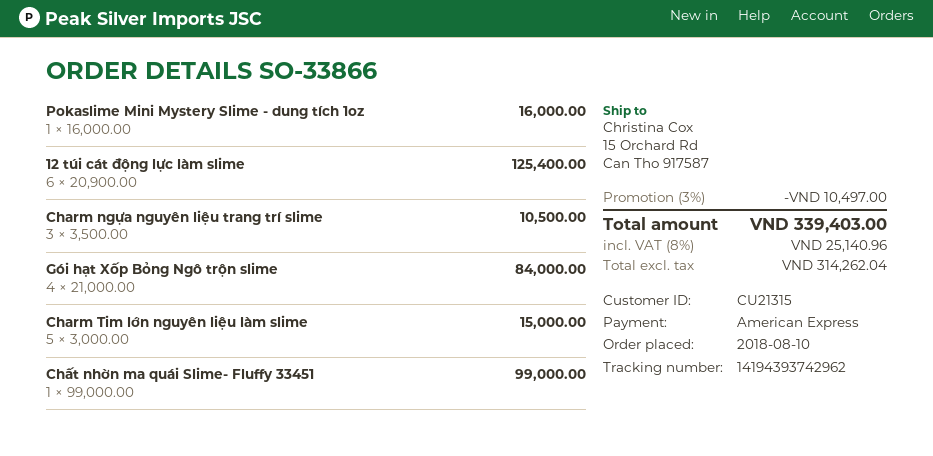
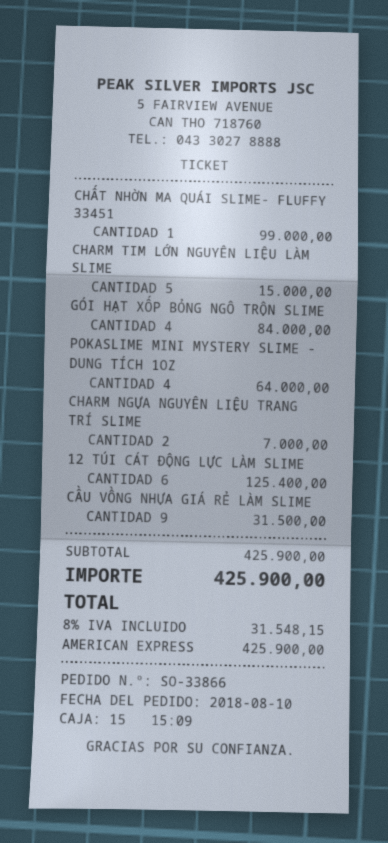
Pokaslime Mini Mystery Slime - dung tích 1oz: 1 for 16000.00 -> 4 for 64000.00
Charm ngựa nguyên liệu trang trí slime: 3 for 10500.00 -> 2 for 7000.00
CẦU VỒNG NHỰA GIÁ RẺ LÀM SLIME: none -> 9 for 31500.00
discount: 3% = 10497.00 -> none
tax: 8% = 25140.96 -> 8% = 31548.15
total: 339403.00 -> 425900.00

